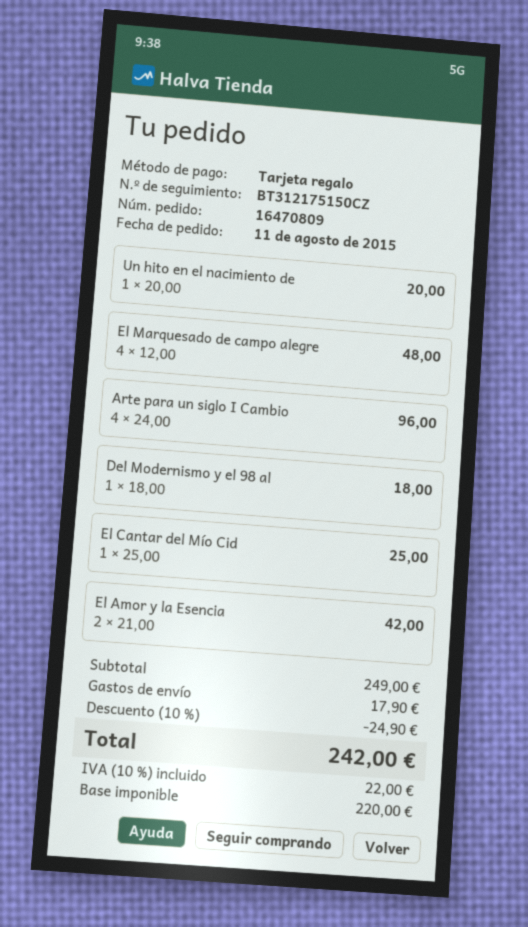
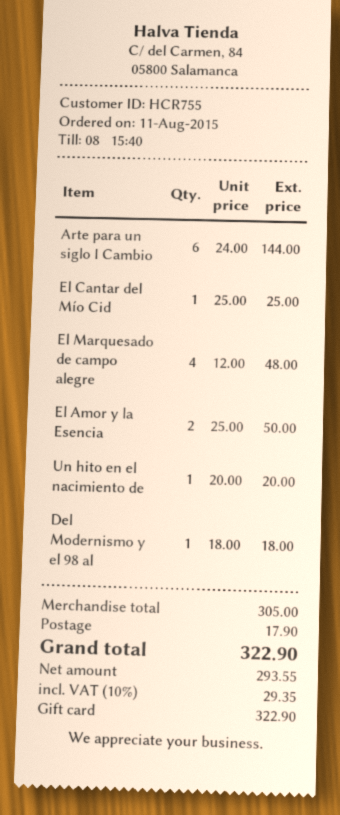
Arte para un siglo I Cambio: 4 x 24.00 = 96.00 -> 6 x 24.00 = 144.00
El Amor y la Esencia: 2 x 21.00 = 42.00 -> 2 x 25.00 = 50.00
subtotal: 249.00 -> 305.00
discount: 10% = 24.90 -> none
net: 220.00 -> 293.55
tax: 10% = 22.00 -> 10% = 29.35
total: 242.00 -> 322.90

